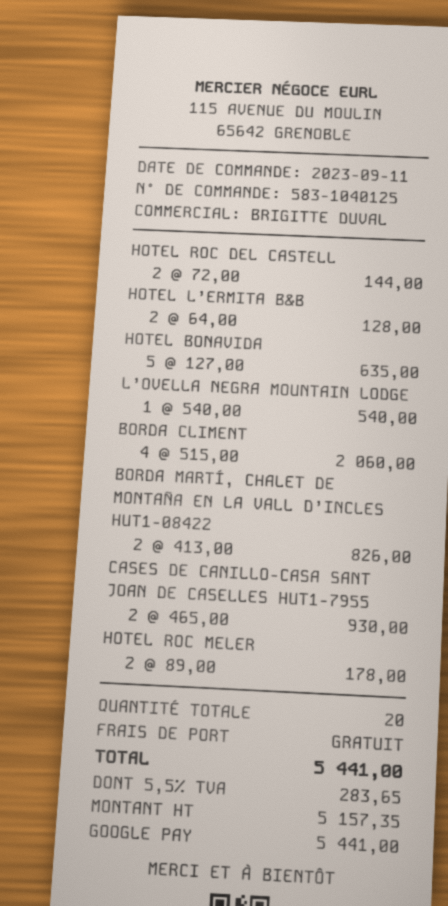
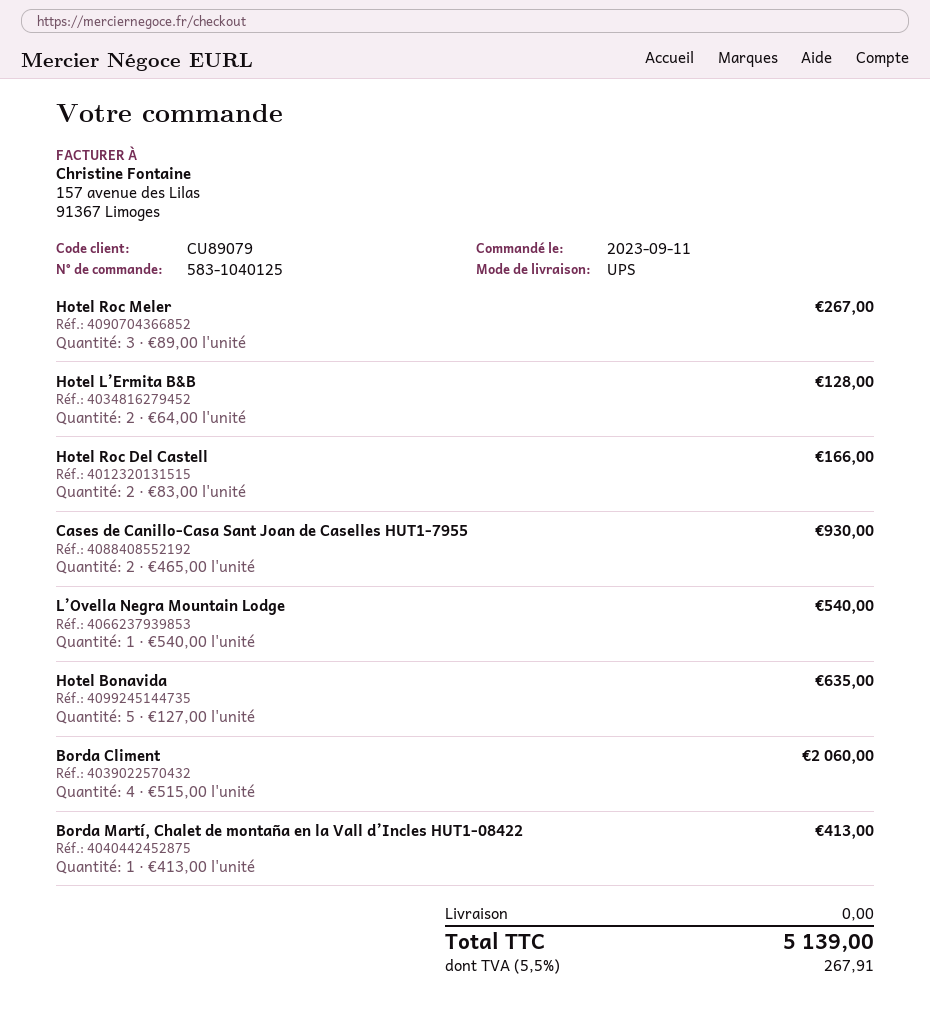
HOTEL ROC DEL CASTELL: 2 x 72.00 = 144.00 -> 2 x 83.00 = 166.00
BORDA MARTÍ, CHALET DE MONTAÑA EN LA VALL D’INCLES HUT1-08422: 2 x 413.00 = 826.00 -> 1 x 413.00 = 413.00
HOTEL ROC MELER: 2 x 89.00 = 178.00 -> 3 x 89.00 = 267.00
tax: 5.5% = 283.65 -> 5.5% = 267.91
total: 5441.00 -> 5139.00

